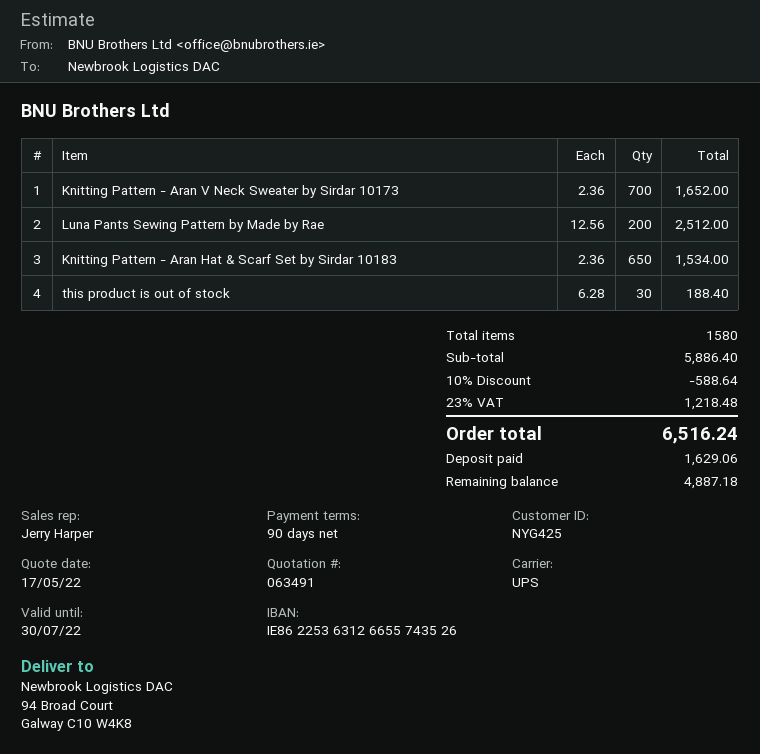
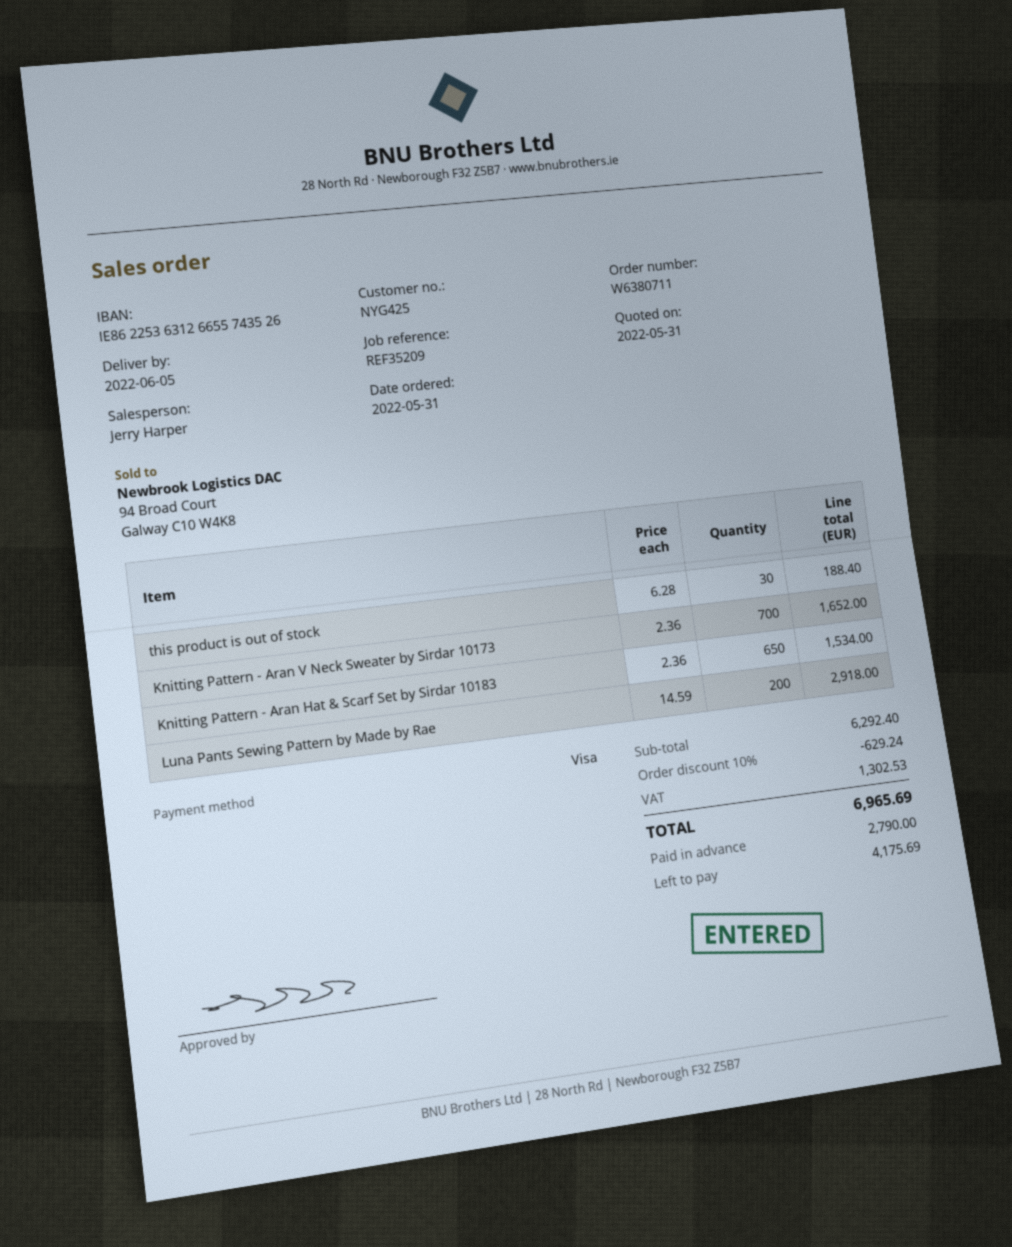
quote date: 2022-05-17 -> 2022-05-31
Luna Pants Sewing Pattern by Made by Rae: 200 x 12.56 = 2512.00 -> 200 x 14.59 = 2918.00
subtotal: 5886.40 -> 6292.40
discount: 10% = 588.64 -> 10% = 629.24
tax: 1218.48 -> 1302.53
total: 6516.24 -> 6965.69
deposit: 1629.06 -> 2790.00
balance: 4887.18 -> 4175.69

